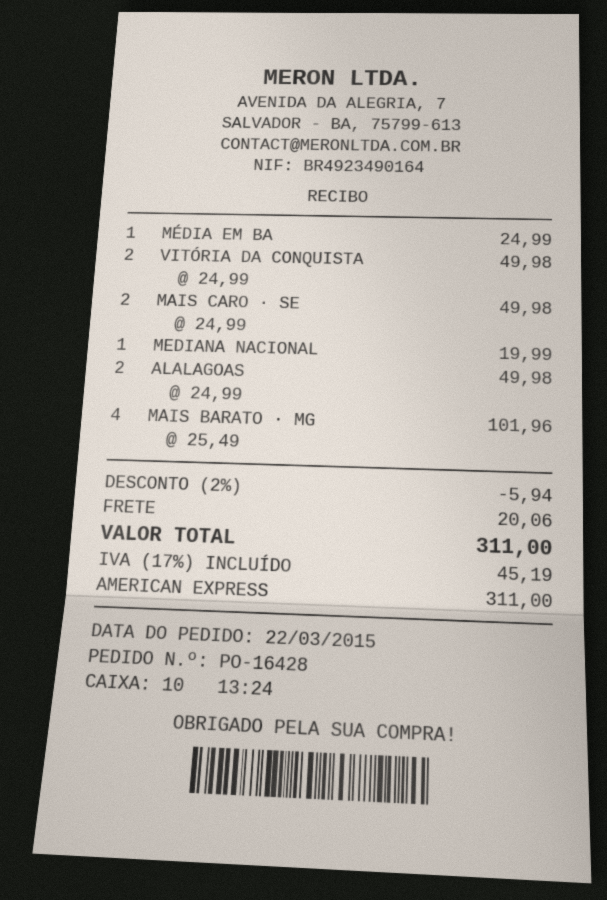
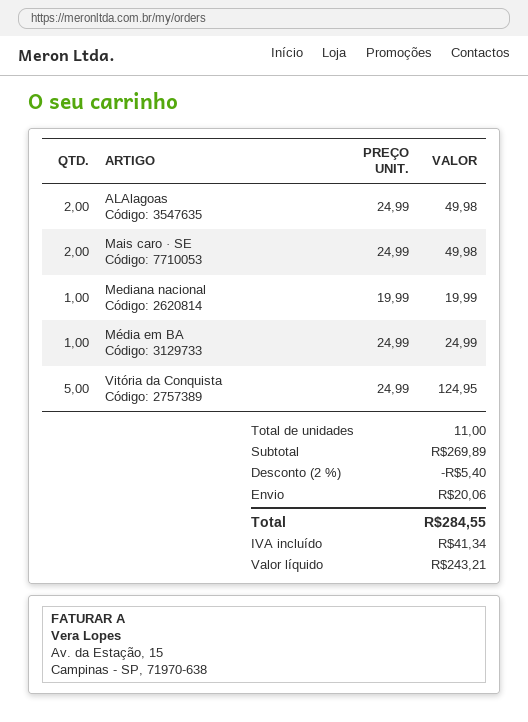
VITÓRIA DA CONQUISTA: 2 x 24.99 = 49.98 -> 5 x 24.99 = 124.95
MAIS BARATO · MG: 4 x 25.49 = 101.96 -> none
discount: 2% = 5.94 -> 2% = 5.40
tax: 45.19 -> 41.34
total: 311.00 -> 284.55

